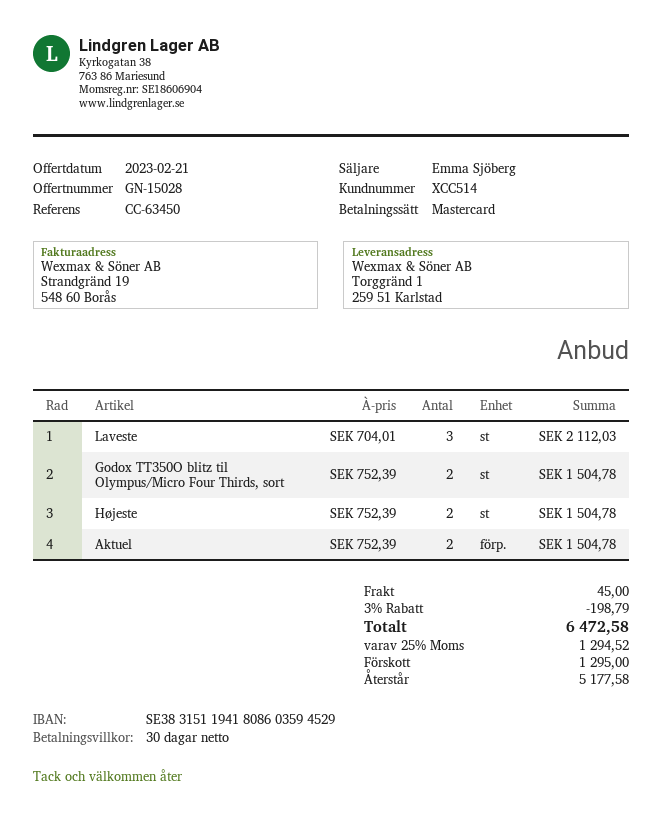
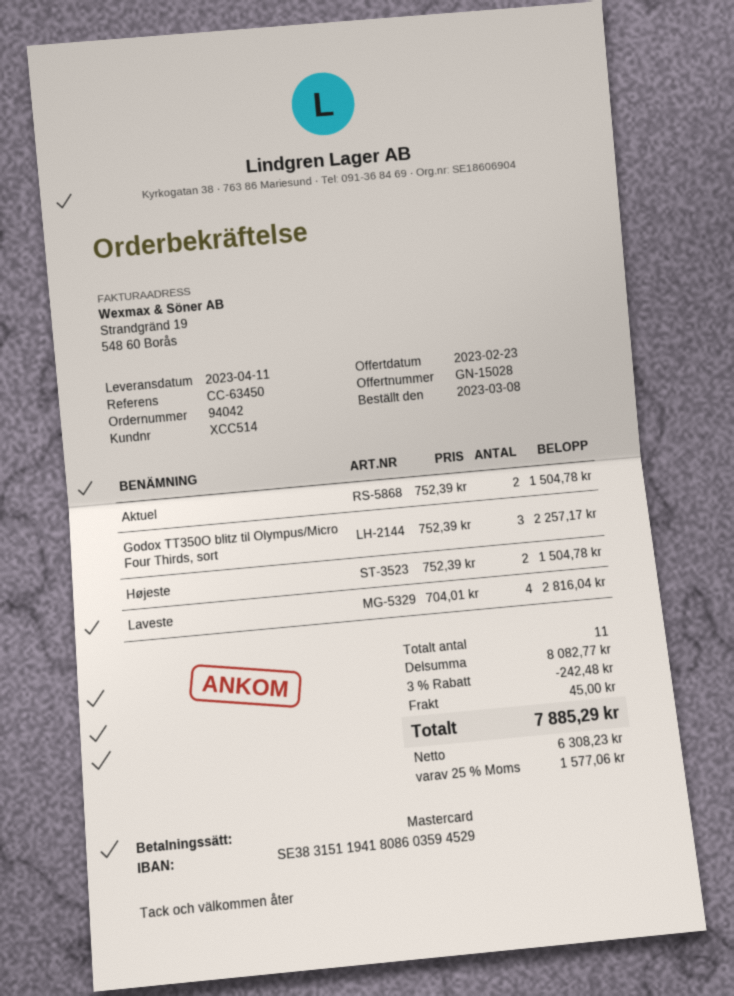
quote date: 2023-02-21 -> 2023-02-23
Laveste: 3 x 704.01 = 2112.03 -> 4 x 704.01 = 2816.04
Godox TT350O blitz til Olympus/Micro Four Thirds, sort: 2 x 752.39 = 1504.78 -> 3 x 752.39 = 2257.17
discount: 3% = 198.79 -> 3% = 242.48
tax: 25% = 1294.52 -> 25% = 1577.06
total: 6472.58 -> 7885.29

